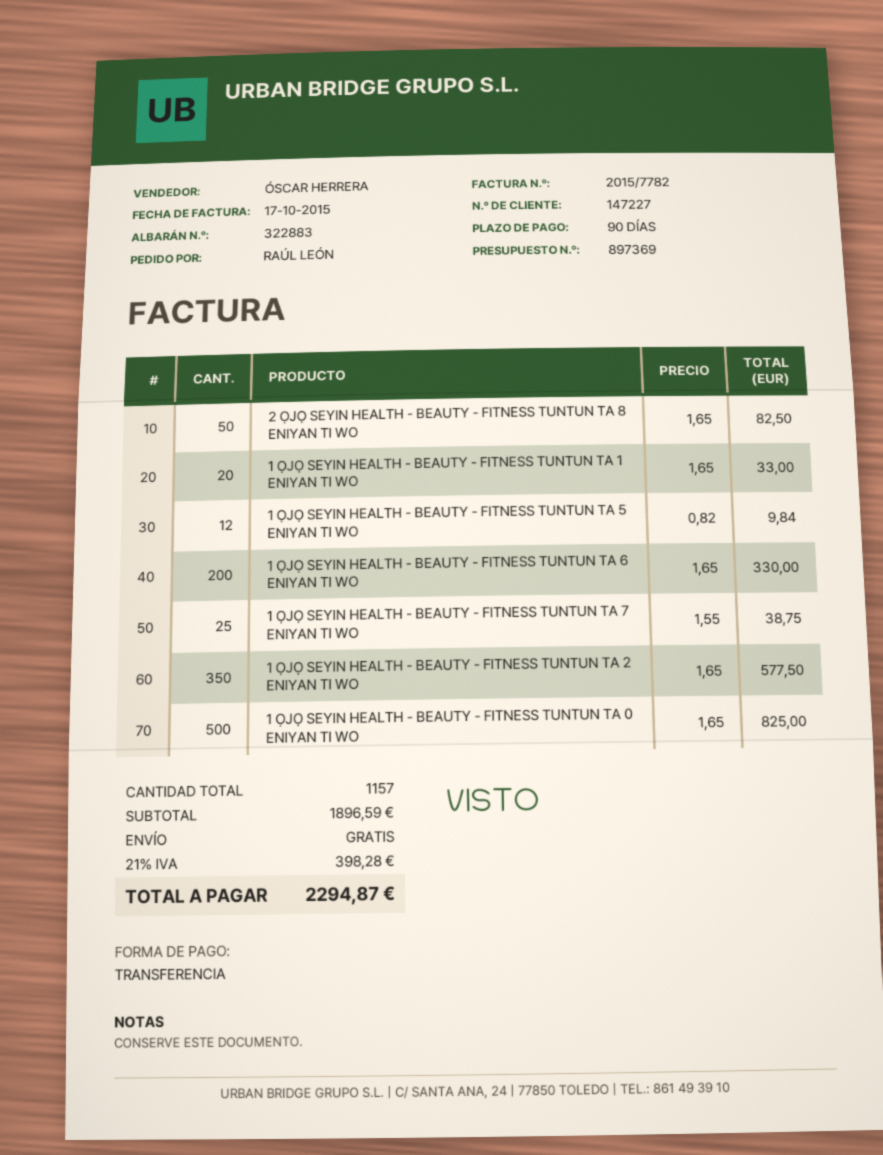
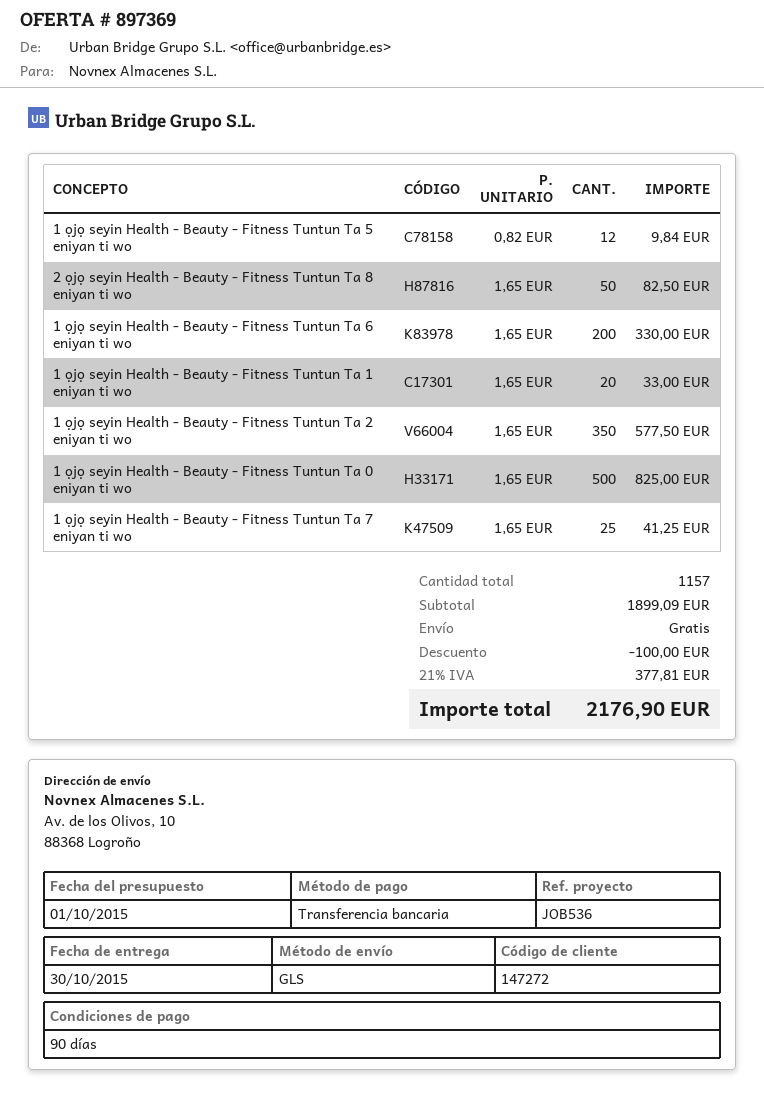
customer number: 147227 -> 147272
1 ỌJỌ SEYIN HEALTH - BEAUTY - FITNESS TUNTUN TA 7 ENIYAN TI WO: 25 x 1.55 = 38.75 -> 25 x 1.65 = 41.25
subtotal: 1896.59 -> 1899.09
discount: none -> 100.00
tax: 21% = 398.28 -> 21% = 377.81
total: 2294.87 -> 2176.90

